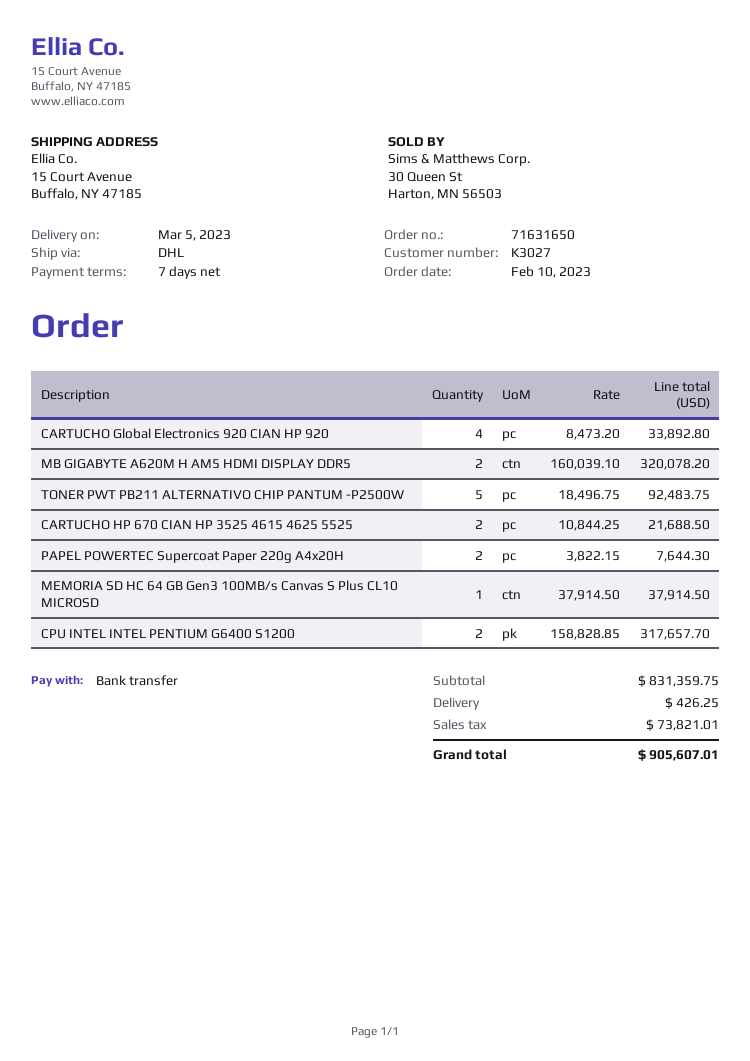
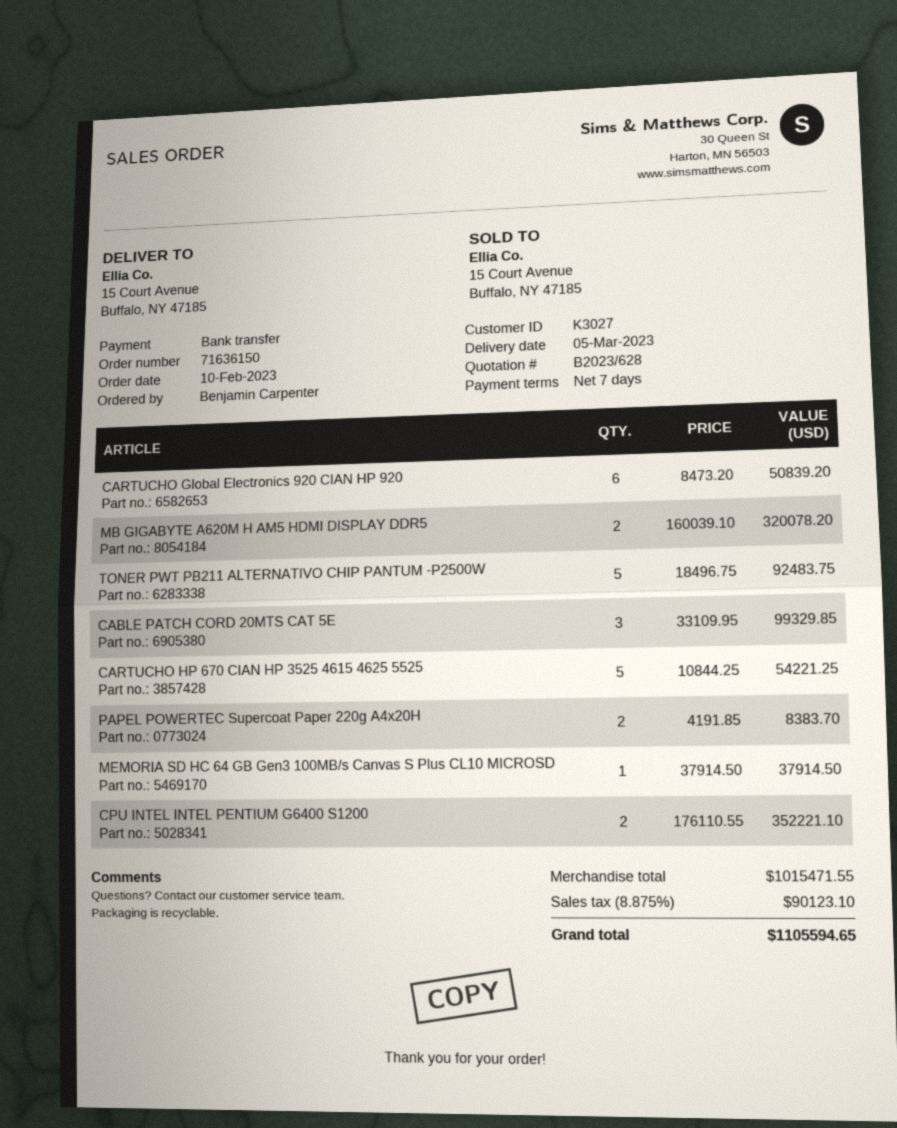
order number: 71631650 -> 71636150
CARTUCHO Global Electronics 920 CIAN HP 920: 4 x 8473.20 = 33892.80 -> 6 x 8473.20 = 50839.20
CARTUCHO HP 670 CIAN HP 3525 4615 4625 5525: 2 x 10844.25 = 21688.50 -> 5 x 10844.25 = 54221.25
PAPEL POWERTEC Supercoat Paper 220g A4x20H: 2 x 3822.15 = 7644.30 -> 2 x 4191.85 = 8383.70
CPU INTEL INTEL PENTIUM G6400 S1200: 2 x 158828.85 = 317657.70 -> 2 x 176110.55 = 352221.10
CABLE PATCH CORD 20MTS CAT 5E: none -> 3 x 33109.95 = 99329.85
subtotal: 831359.75 -> 1015471.55
shipping: 426.25 -> none
tax: 73821.01 -> 90123.10
total: 905607.01 -> 1105594.65

